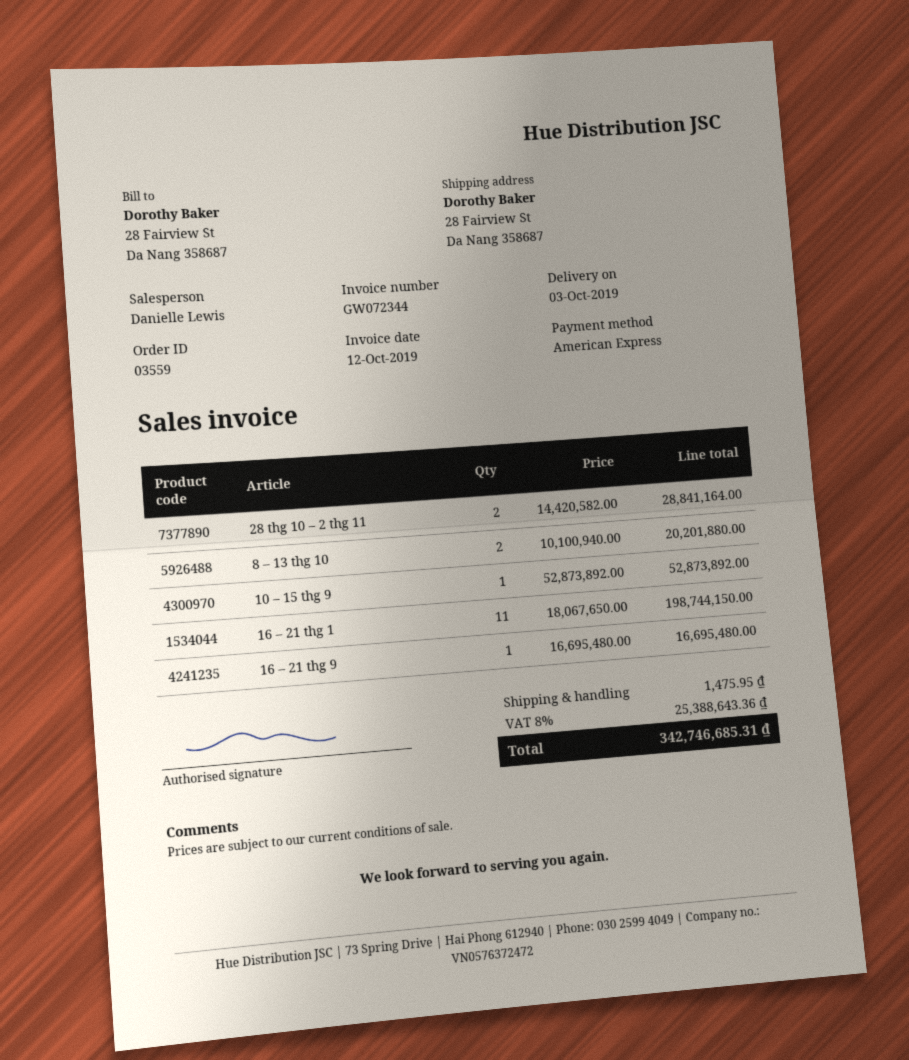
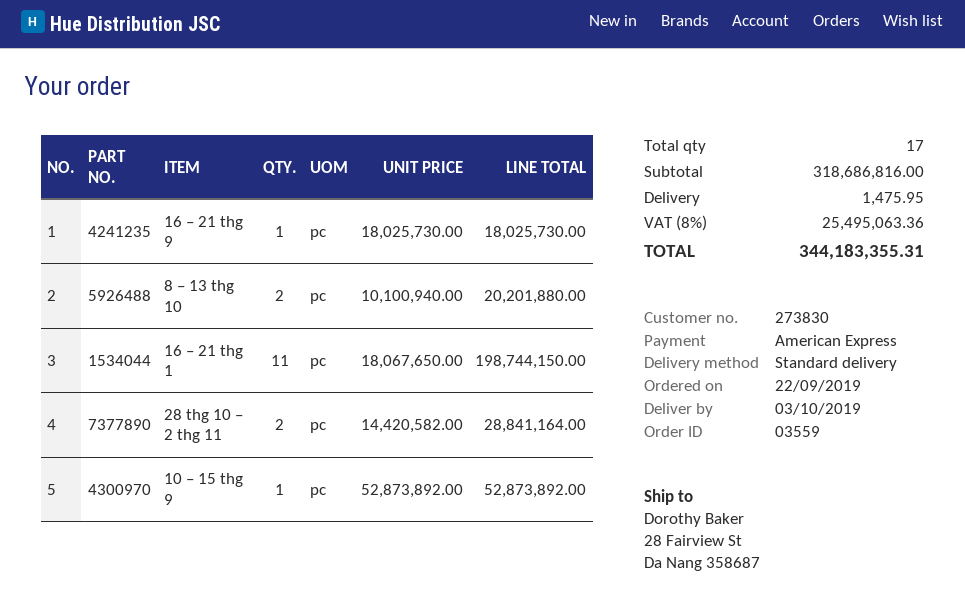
16 – 21 thg 9: 1 x 16695480.00 = 16695480.00 -> 1 x 18025730.00 = 18025730.00
tax: 8% = 25388643.36 -> 8% = 25495063.36
total: 342746685.31 -> 344183355.31

